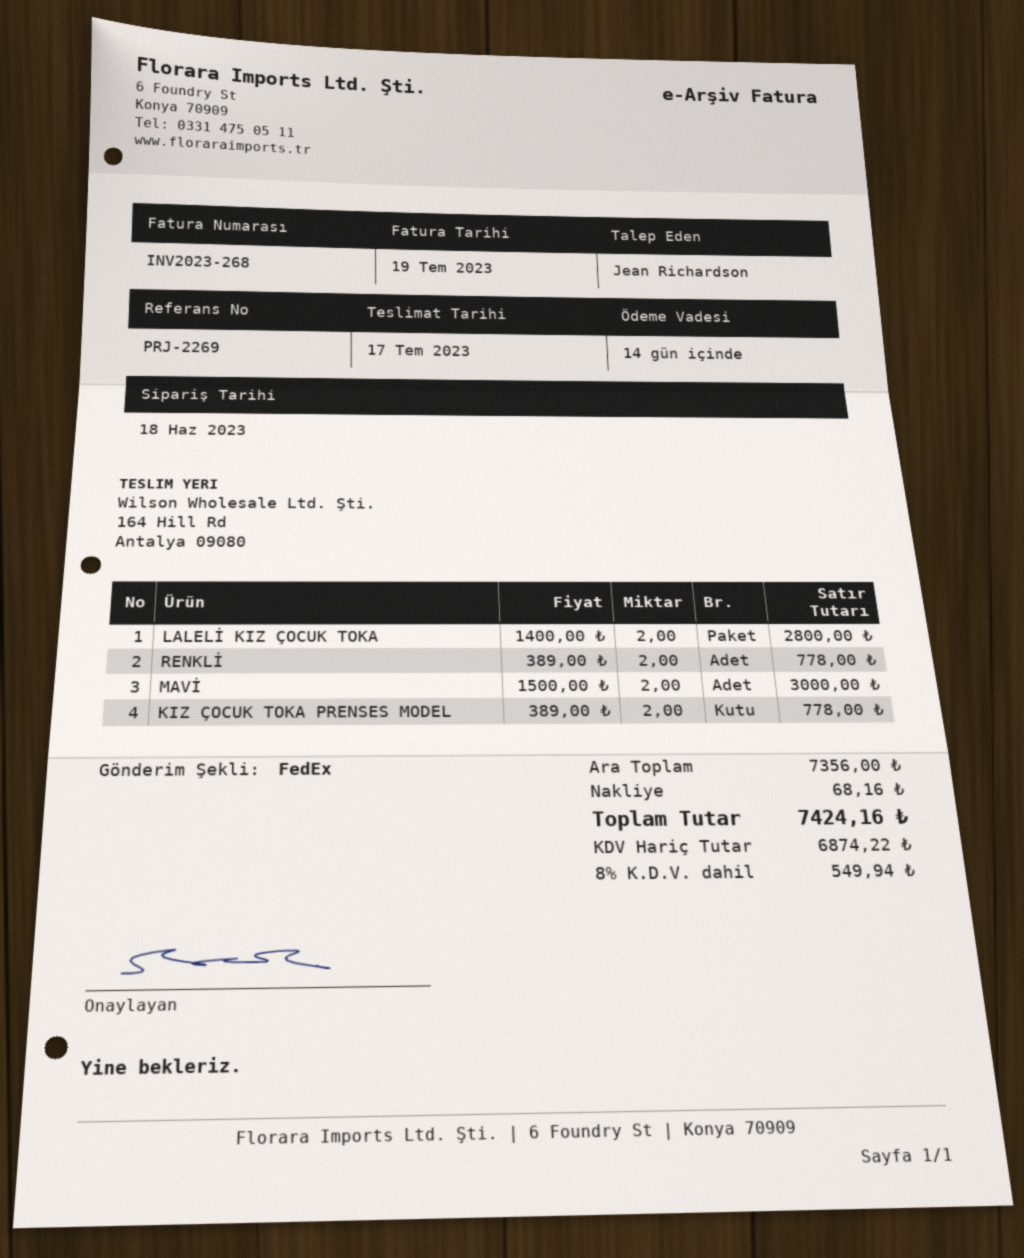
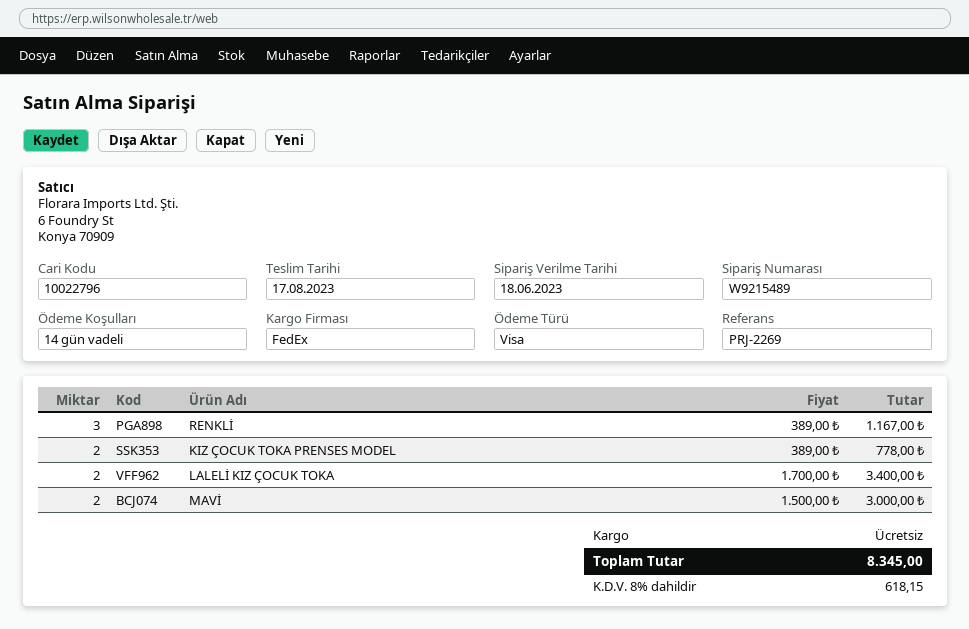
delivery date: 2023-07-17 -> 2023-08-17
LALELİ KIZ ÇOCUK TOKA: 2 x 1400.00 = 2800.00 -> 2 x 1700.00 = 3400.00
RENKLİ: 2 x 389.00 = 778.00 -> 3 x 389.00 = 1167.00
shipping: 68.16 -> 0.00
tax: 8% = 549.94 -> 8% = 618.15
total: 7424.16 -> 8345.00

